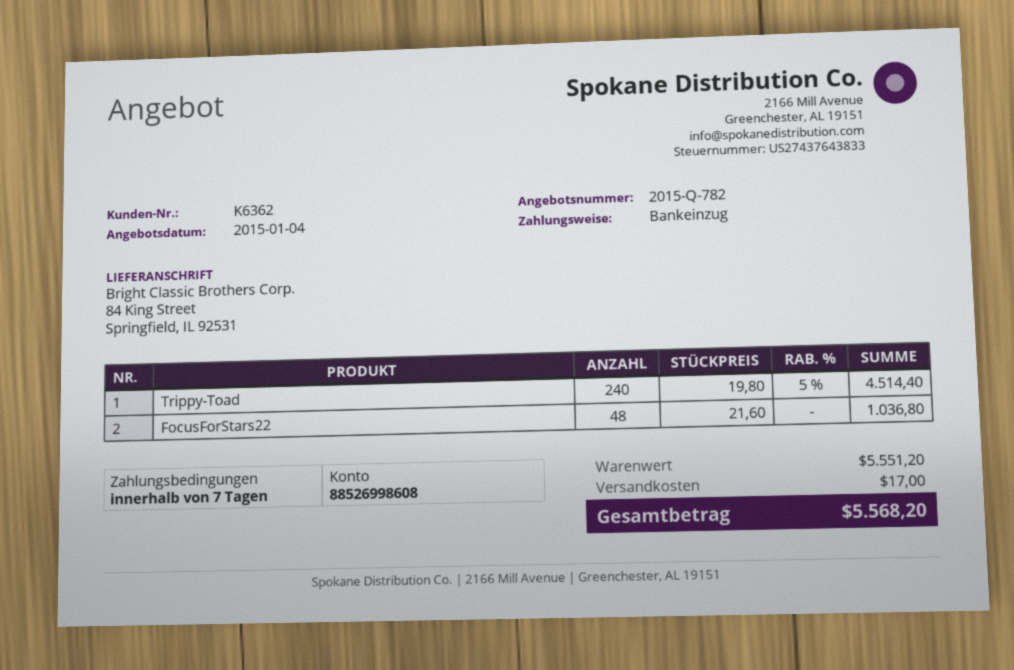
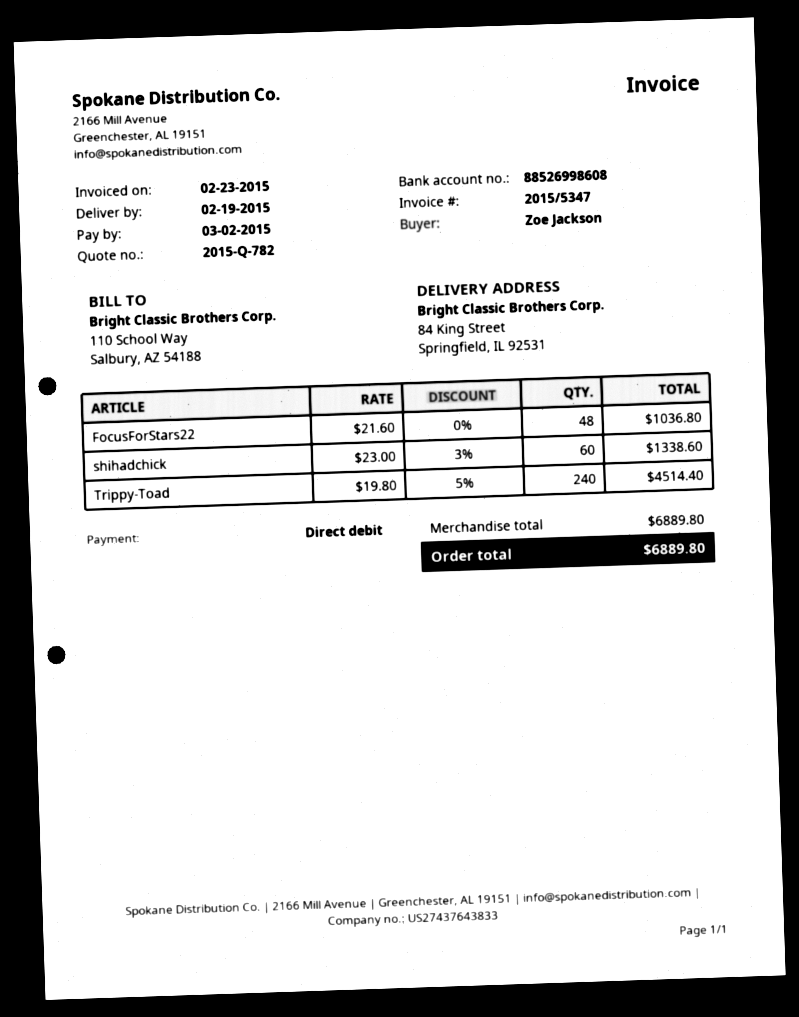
shihadchick: none -> 60 x 23.00 - 3% = 1338.60
subtotal: 5551.20 -> 6889.80
shipping: 17.00 -> none
total: 5568.20 -> 6889.80

